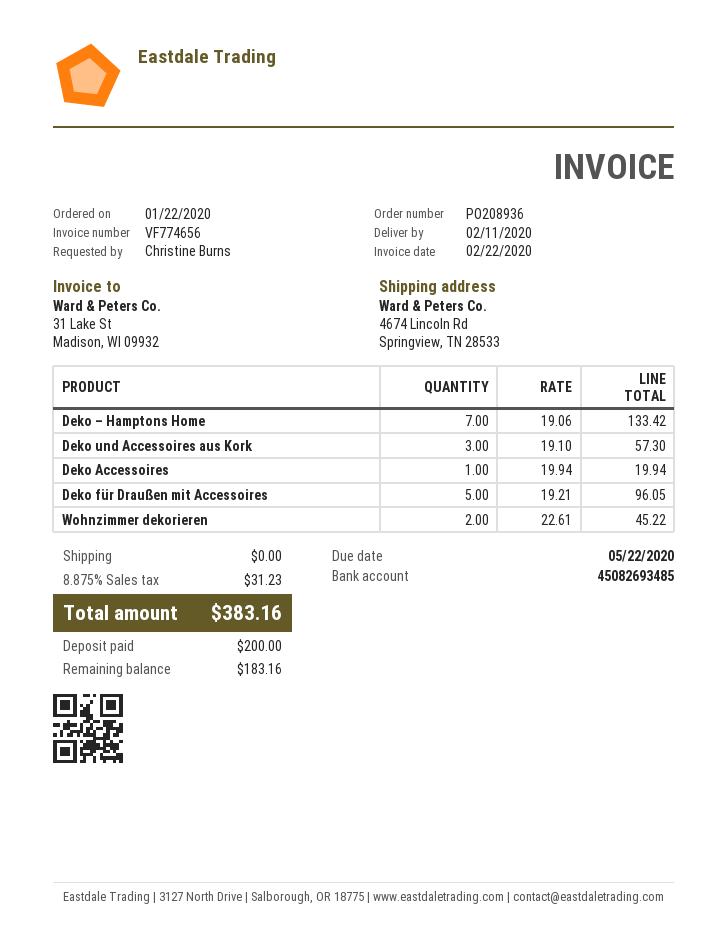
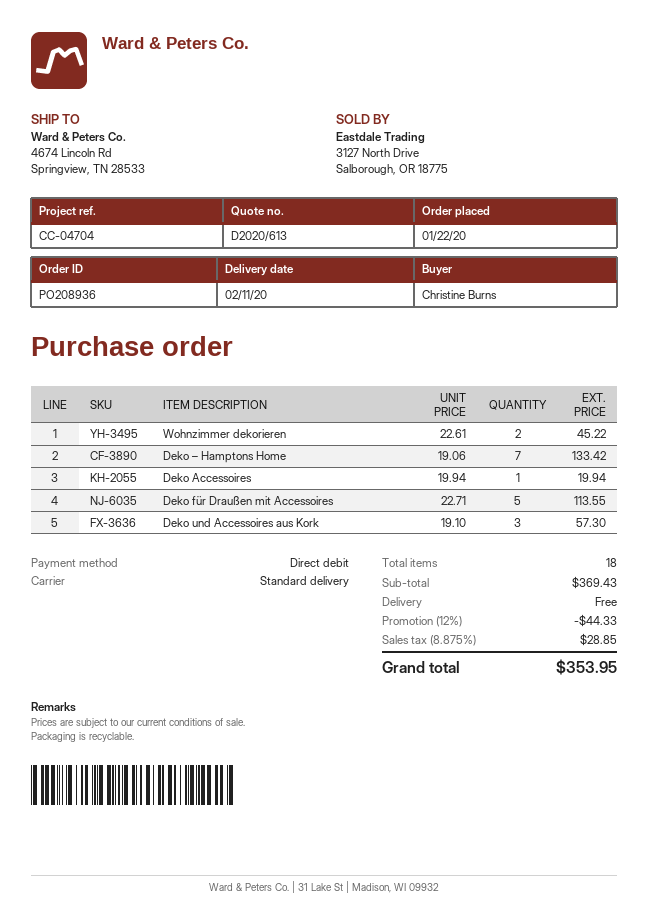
Deko für Draußen mit Accessoires: 5 x 19.21 = 96.05 -> 5 x 22.71 = 113.55
discount: none -> 12% = 44.33
tax: 8.875% = 31.23 -> 8.875% = 28.85
total: 383.16 -> 353.95

